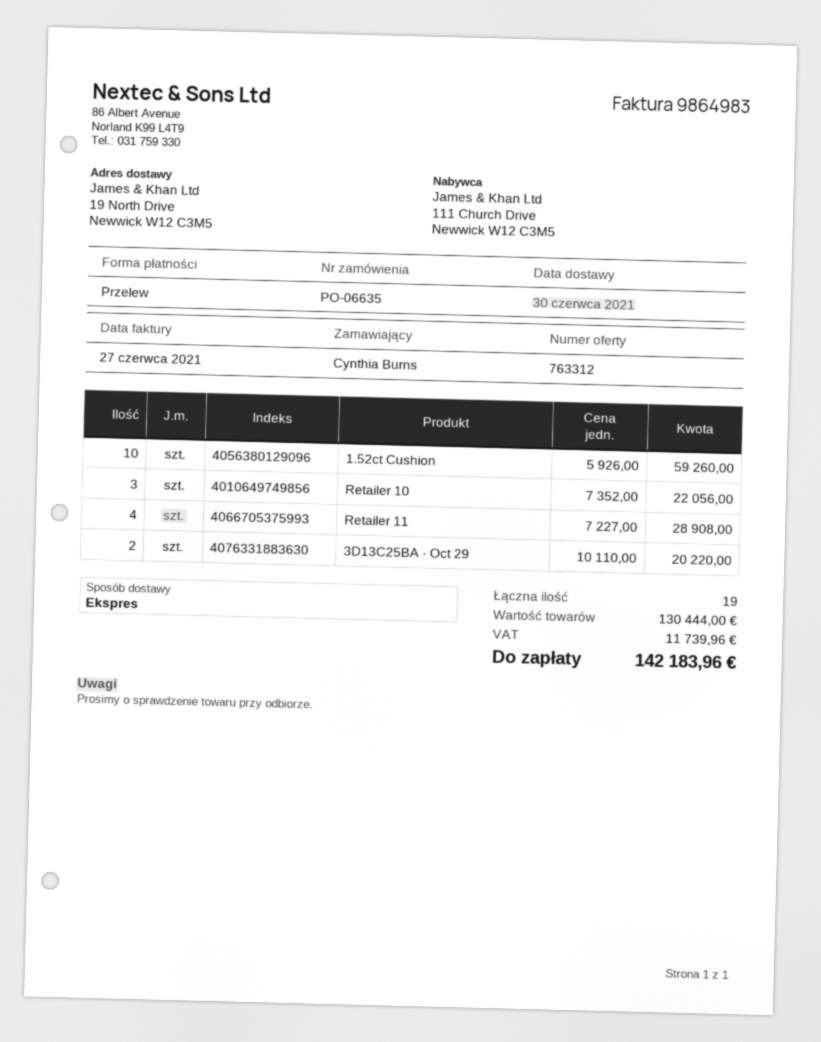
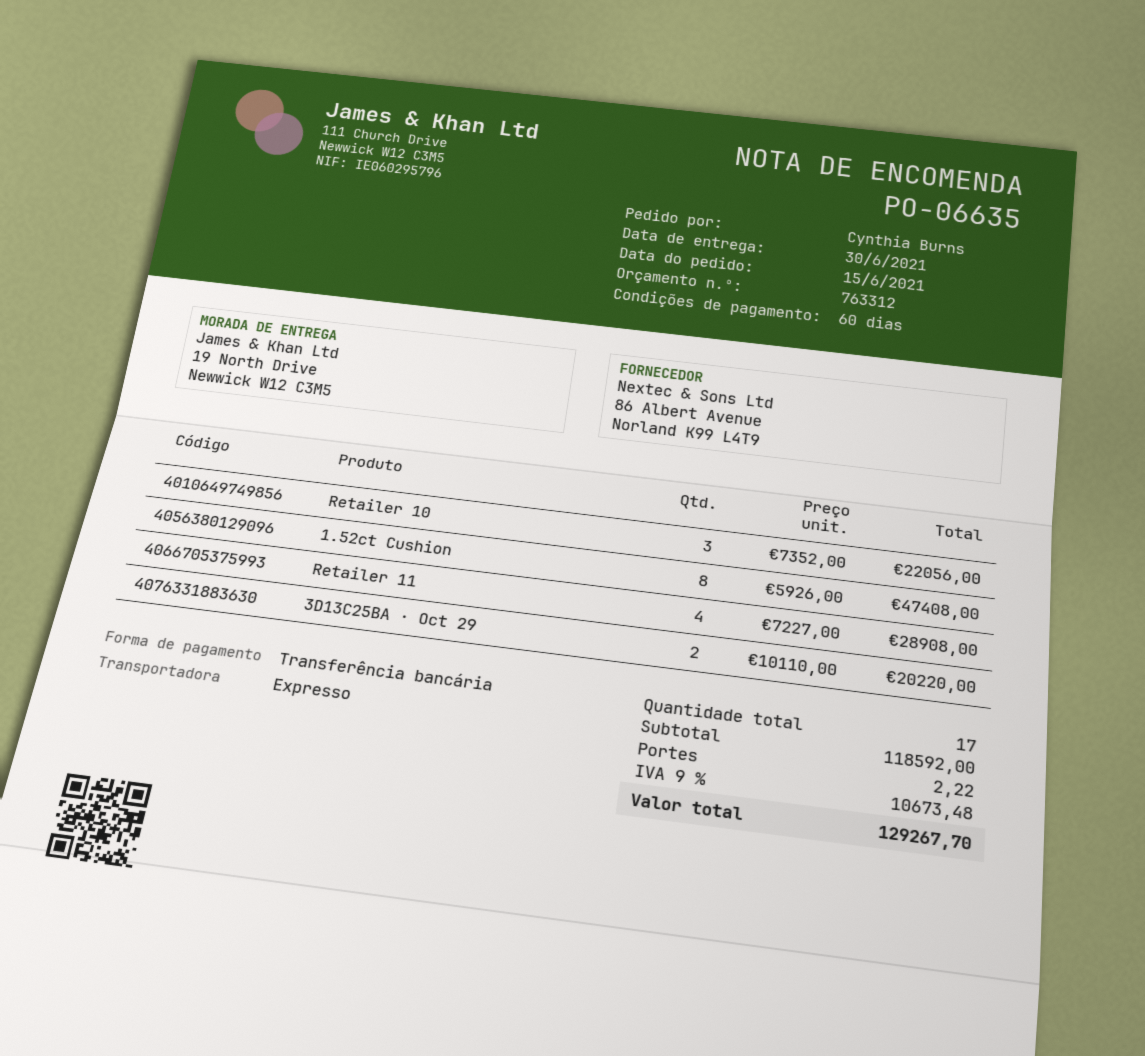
1.52ct Cushion: 10 x 5926.00 = 59260.00 -> 8 x 5926.00 = 47408.00
total quantity: 19 -> 17
subtotal: 130444.00 -> 118592.00
shipping: none -> 2.22
tax: 11739.96 -> 10673.48
total: 142183.96 -> 129267.70

